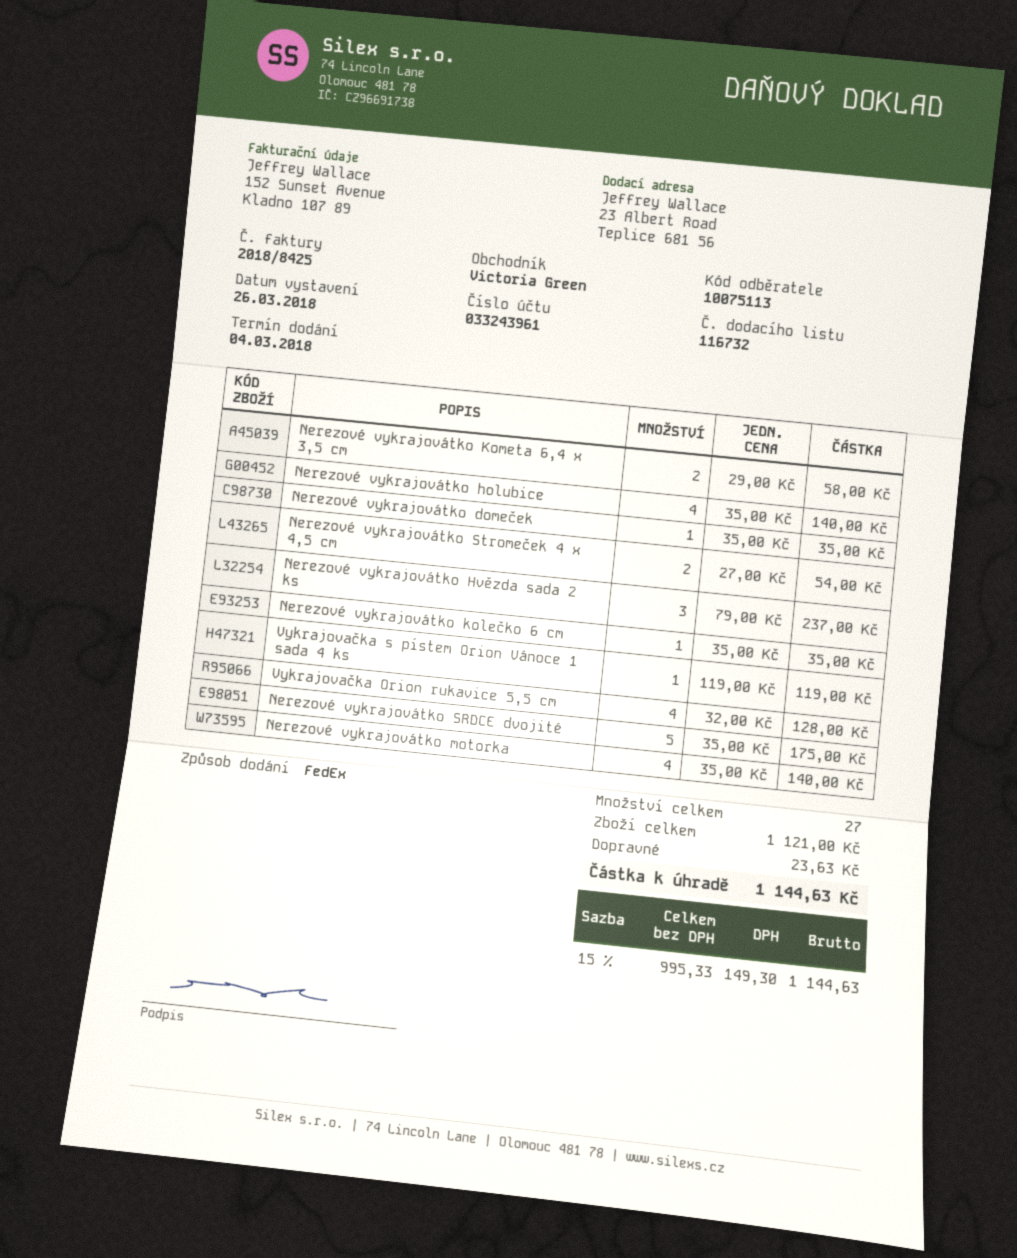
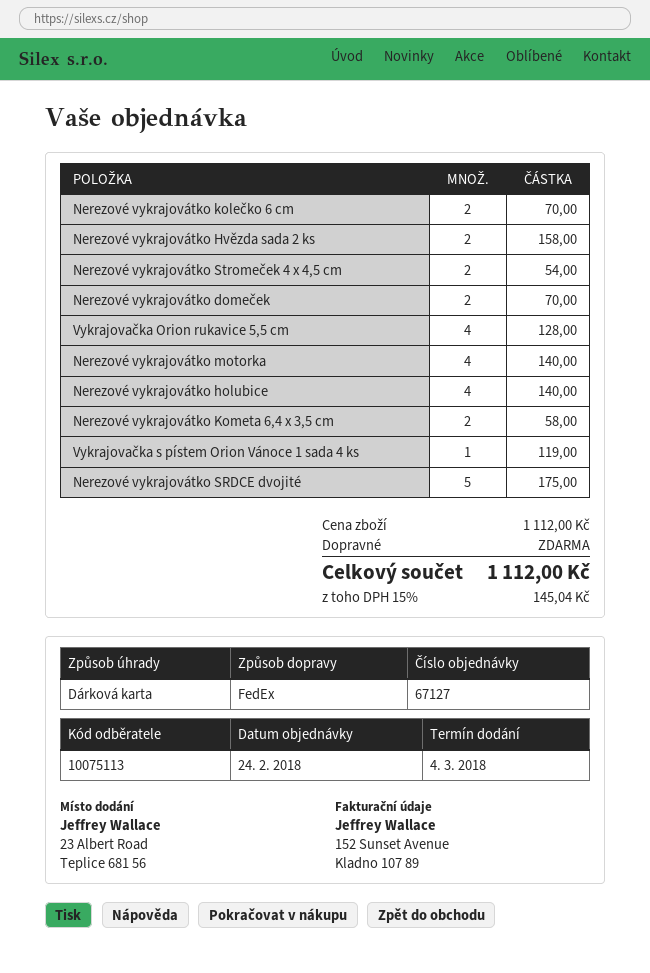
Nerezové vykrajovátko domeček: 1 for 35.00 -> 2 for 70.00
Nerezové vykrajovátko Hvězda sada 2 ks: 3 for 237.00 -> 2 for 158.00
Nerezové vykrajovátko kolečko 6 cm: 1 for 35.00 -> 2 for 70.00
subtotal: 1121.00 -> 1112.00
shipping: 23.63 -> 0.00
tax: 15% = 149.30 -> 15% = 145.04
total: 1144.63 -> 1112.00

